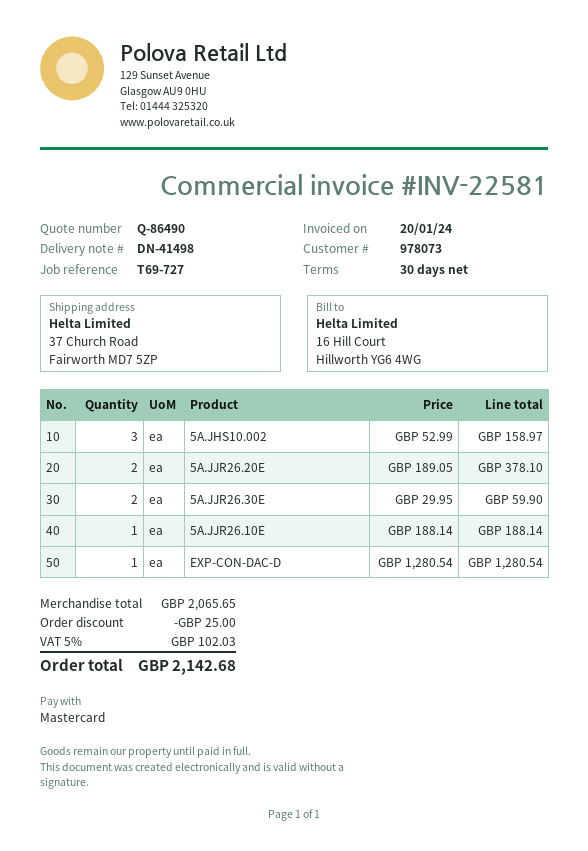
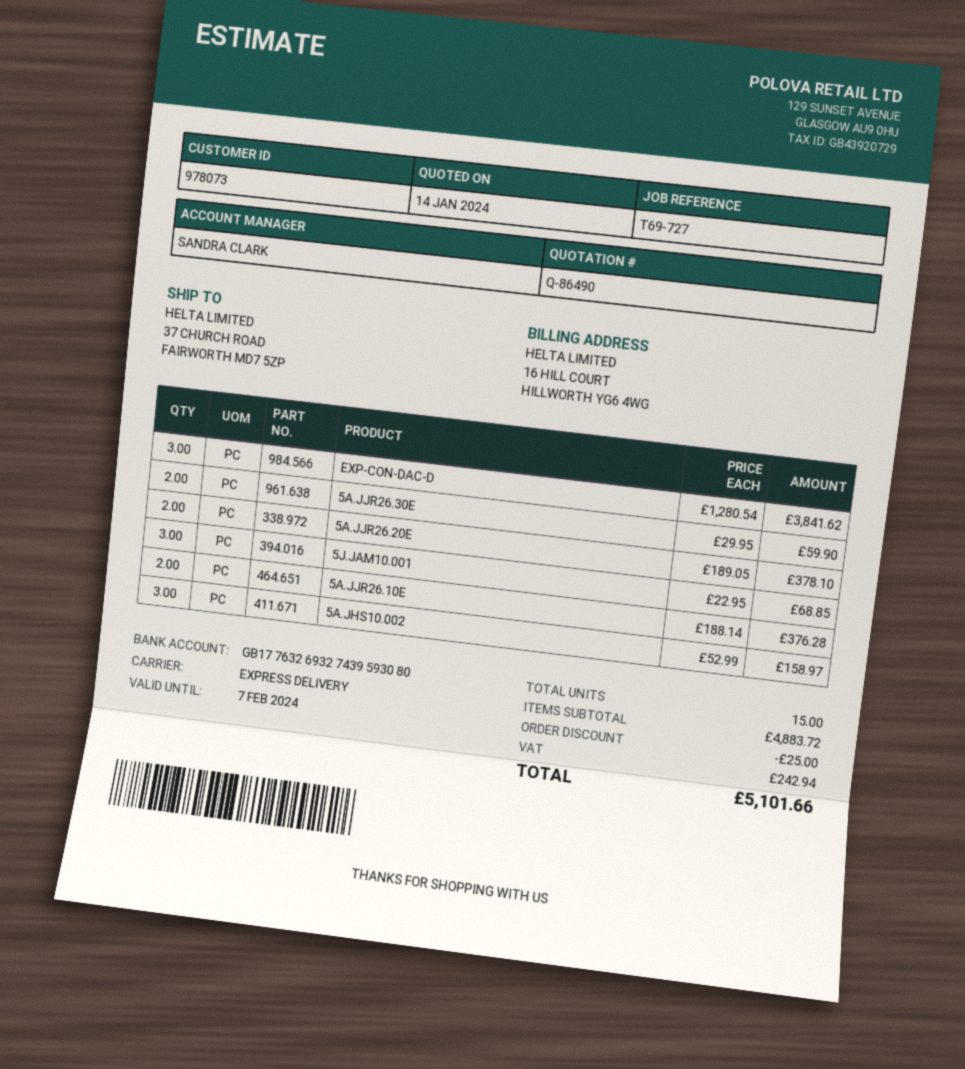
5A.JJR26.10E: 1 x 188.14 = 188.14 -> 2 x 188.14 = 376.28
EXP-CON-DAC-D: 1 x 1280.54 = 1280.54 -> 3 x 1280.54 = 3841.62
5J.JAM10.001: none -> 3 x 22.95 = 68.85
subtotal: 2065.65 -> 4883.72
tax: 102.03 -> 242.94
total: 2142.68 -> 5101.66

